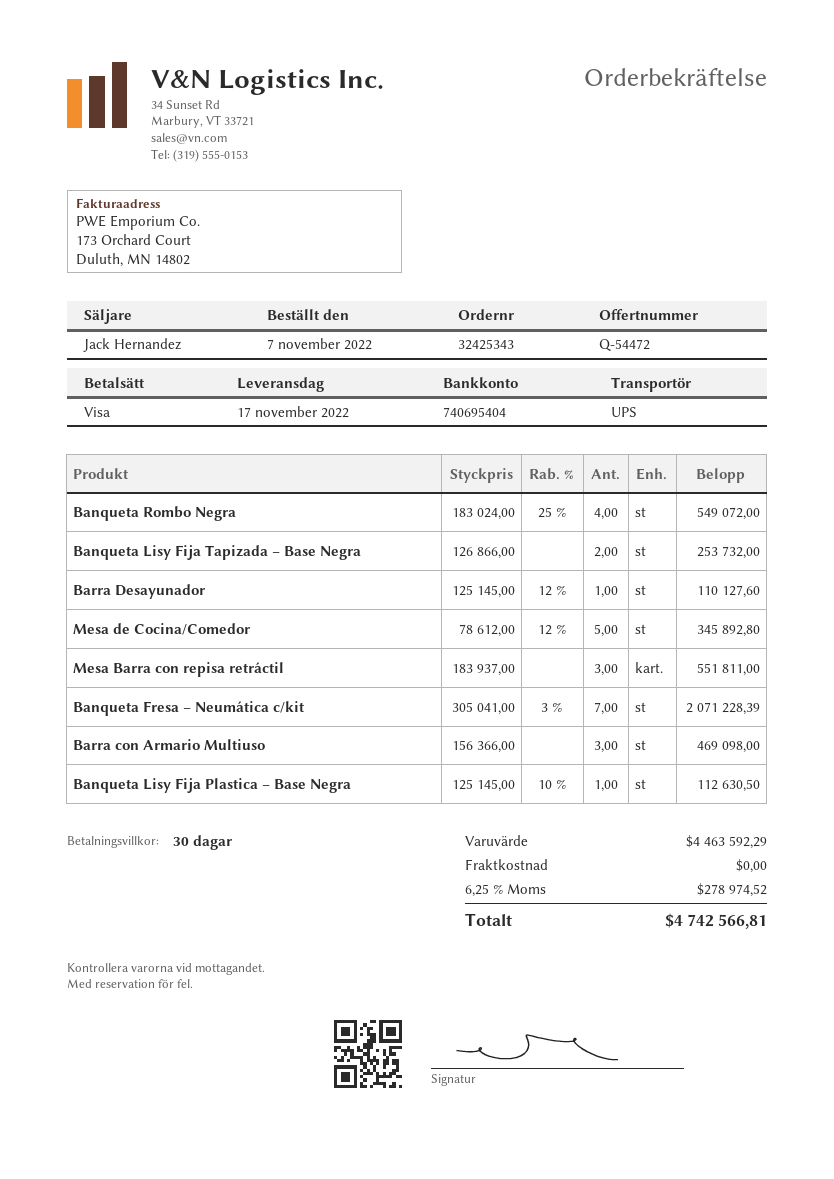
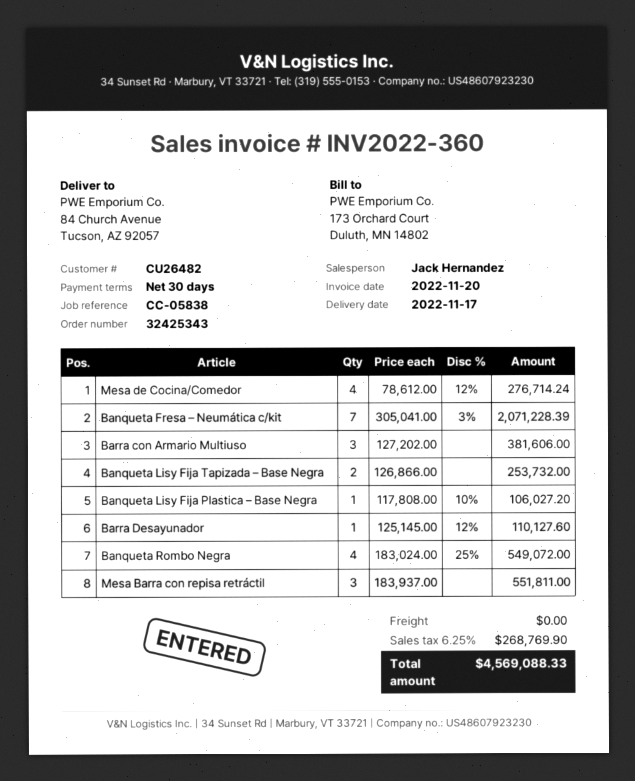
Mesa de Cocina/Comedor: 5 x 78612.00 - 12% = 345892.80 -> 4 x 78612.00 - 12% = 276714.24
Barra con Armario Multiuso: 3 x 156366.00 = 469098.00 -> 3 x 127202.00 = 381606.00
Banqueta Lisy Fija Plastica – Base Negra: 1 x 125145.00 - 10% = 112630.50 -> 1 x 117808.00 - 10% = 106027.20
tax: 6.25% = 278974.52 -> 6.25% = 268769.90
total: 4742566.81 -> 4569088.33

